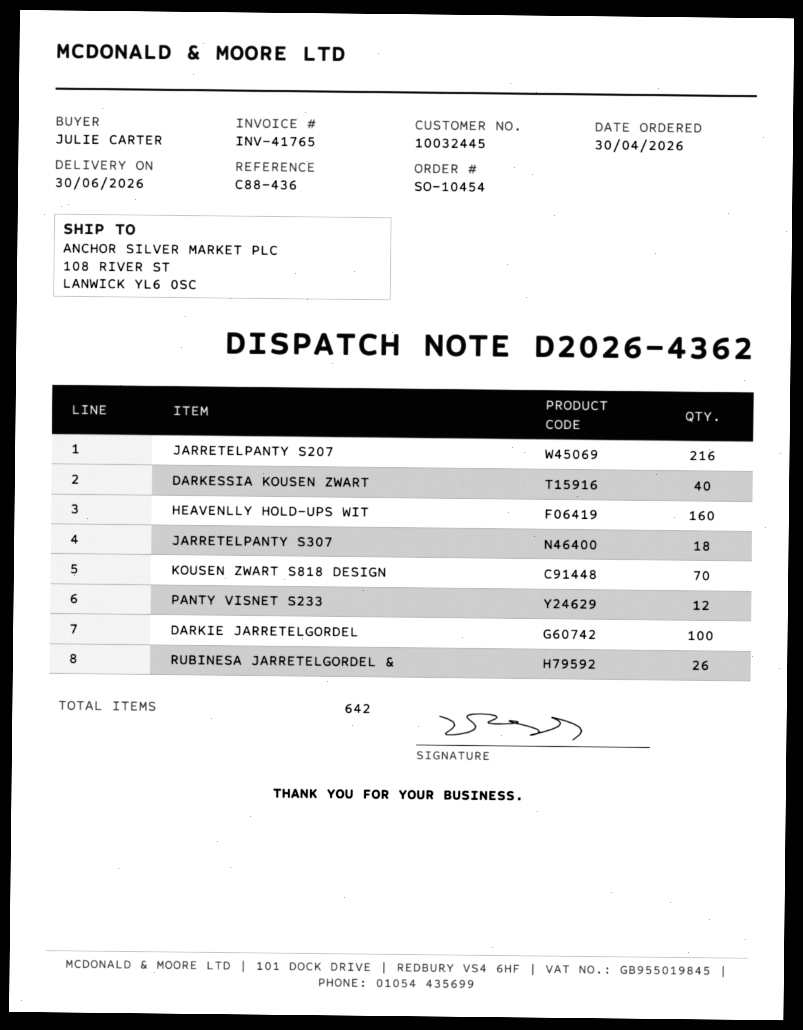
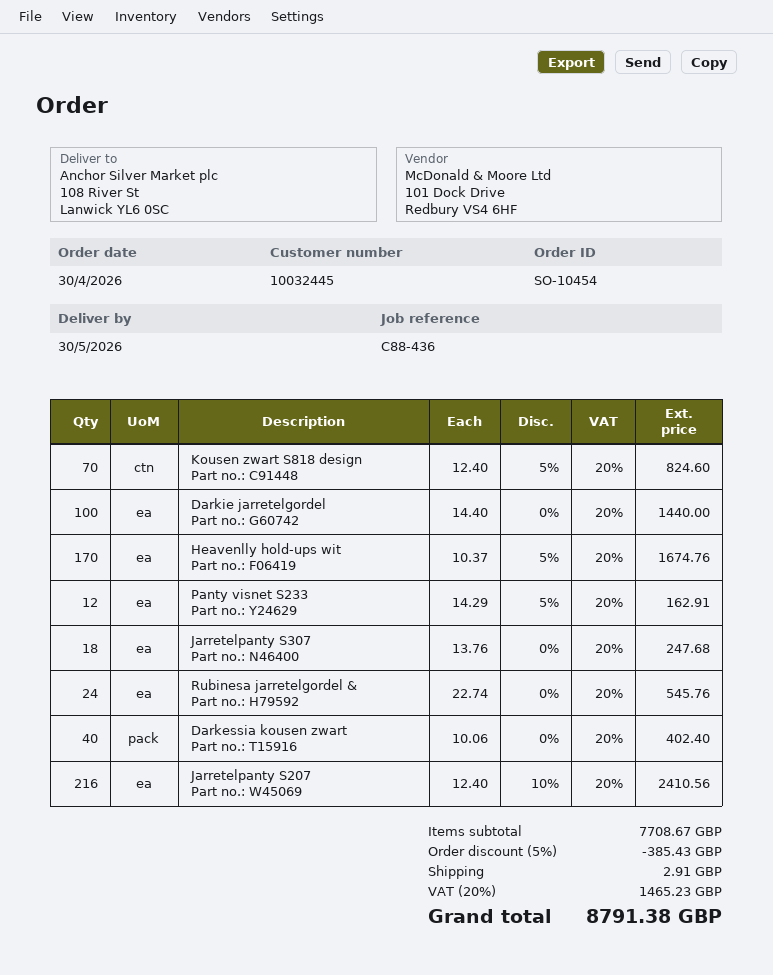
delivery date: 2026-06-30 -> 2026-05-30
HEAVENLLY HOLD-UPS WIT: 160 -> 170
RUBINESA JARRETELGORDEL &: 26 -> 24

